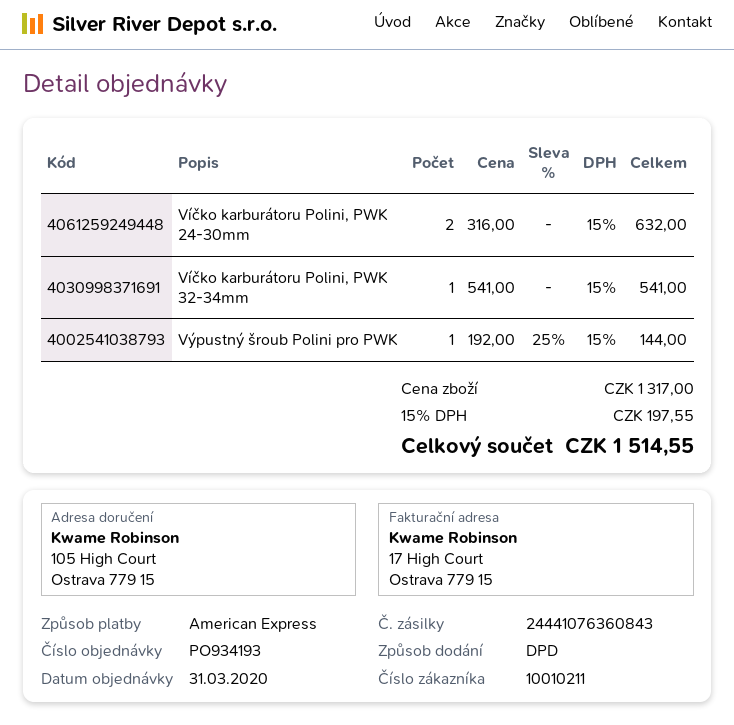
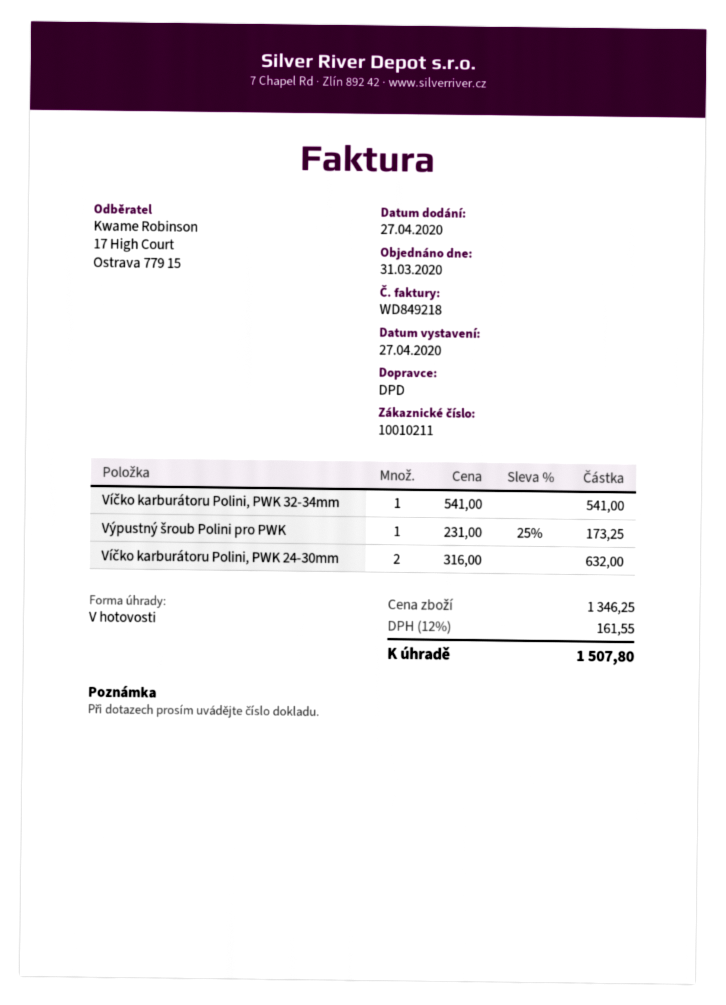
payment method: American Express -> cash
Výpustný šroub Polini pro PWK: 1 x 192.00 - 25% = 144.00 -> 1 x 231.00 - 25% = 173.25
subtotal: 1317.00 -> 1346.25
tax: 15% = 197.55 -> 12% = 161.55
total: 1514.55 -> 1507.80

